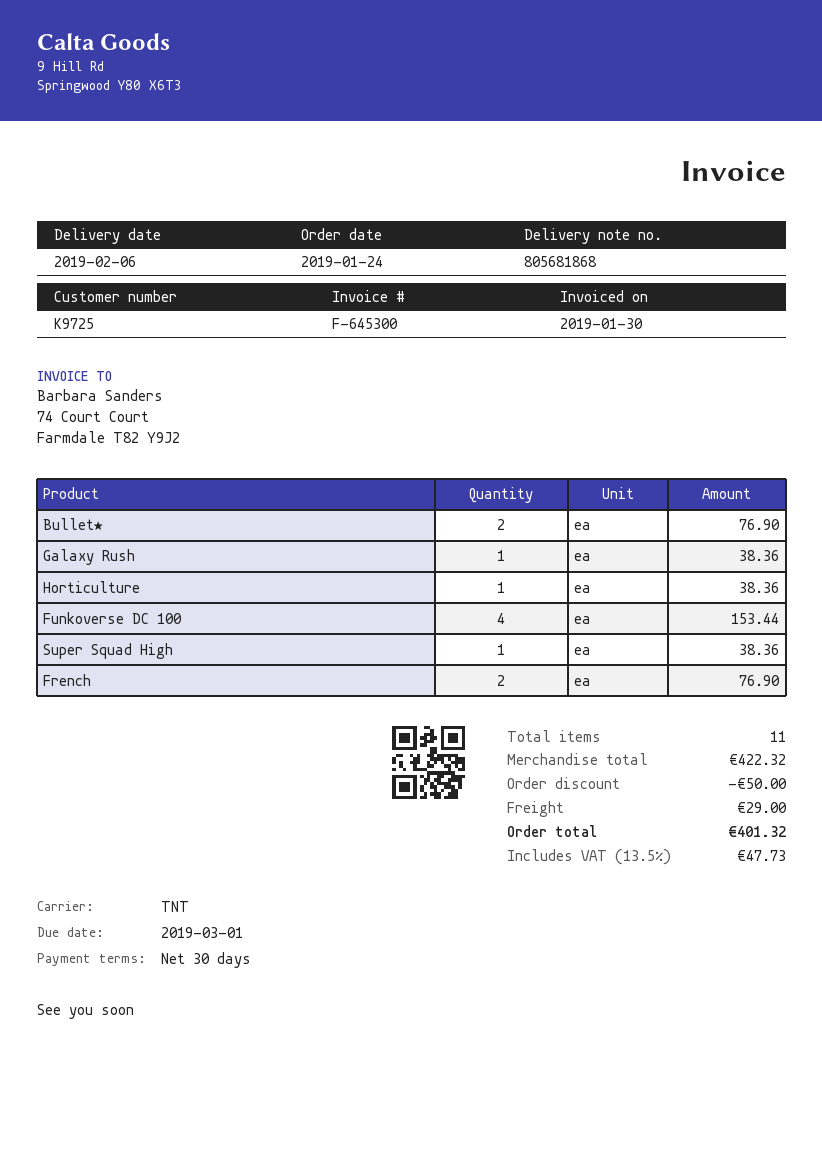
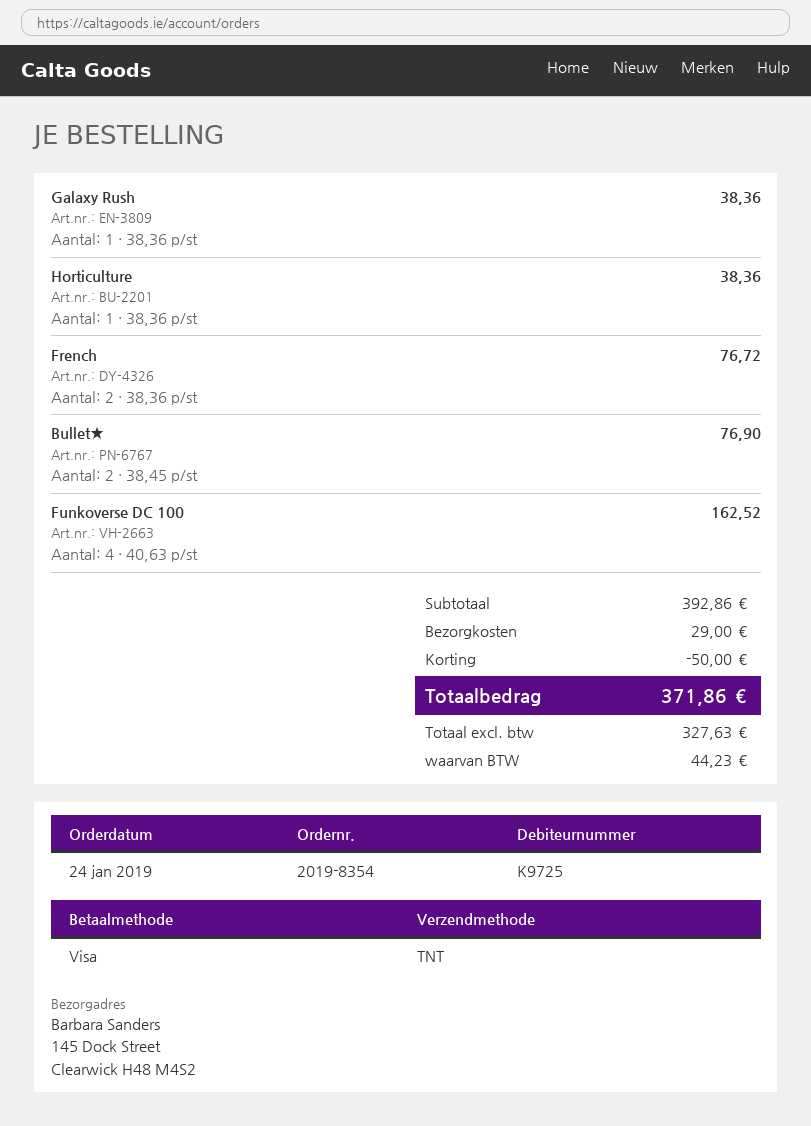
Funkoverse DC 100: 4 for 153.44 -> 4 for 162.52
Super Squad High: 1 for 38.36 -> none
French: 2 for 76.90 -> 2 for 76.72
subtotal: 422.32 -> 392.86
tax: 47.73 -> 44.23
total: 401.32 -> 371.86

